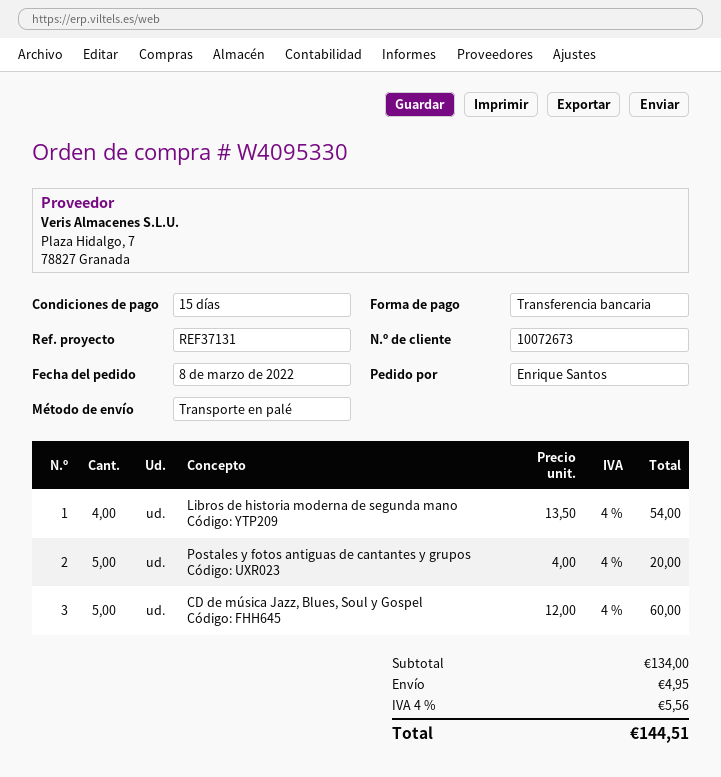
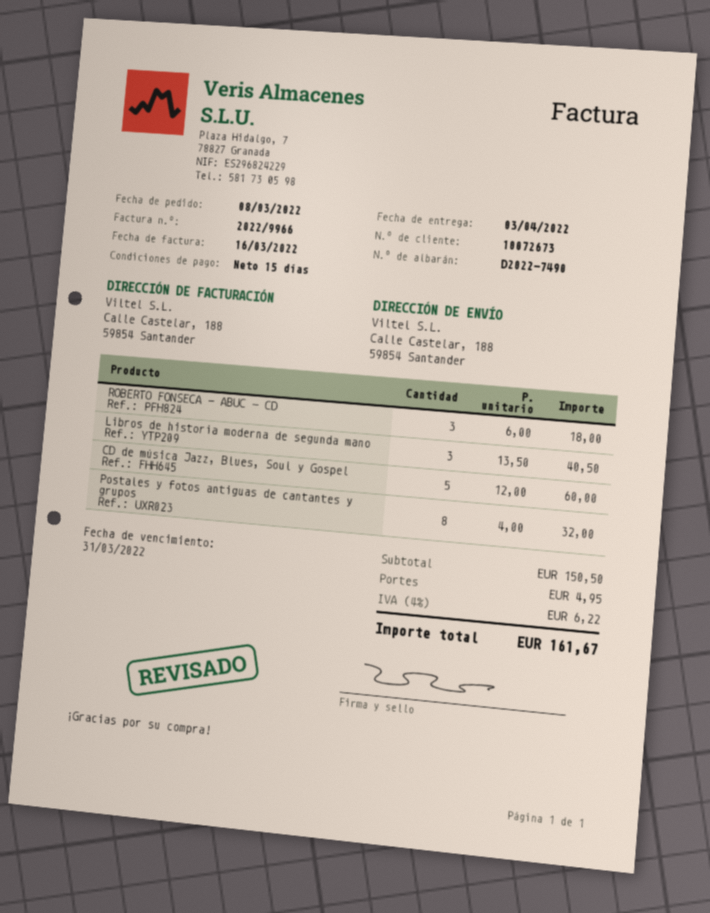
Libros de historia moderna de segunda mano: 4 x 13.50 = 54.00 -> 3 x 13.50 = 40.50
Postales y fotos antiguas de cantantes y grupos: 5 x 4.00 = 20.00 -> 8 x 4.00 = 32.00
ROBERTO FONSECA - ABUC - CD: none -> 3 x 6.00 = 18.00
subtotal: 134.00 -> 150.50
tax: 4% = 5.56 -> 4% = 6.22
total: 144.51 -> 161.67

